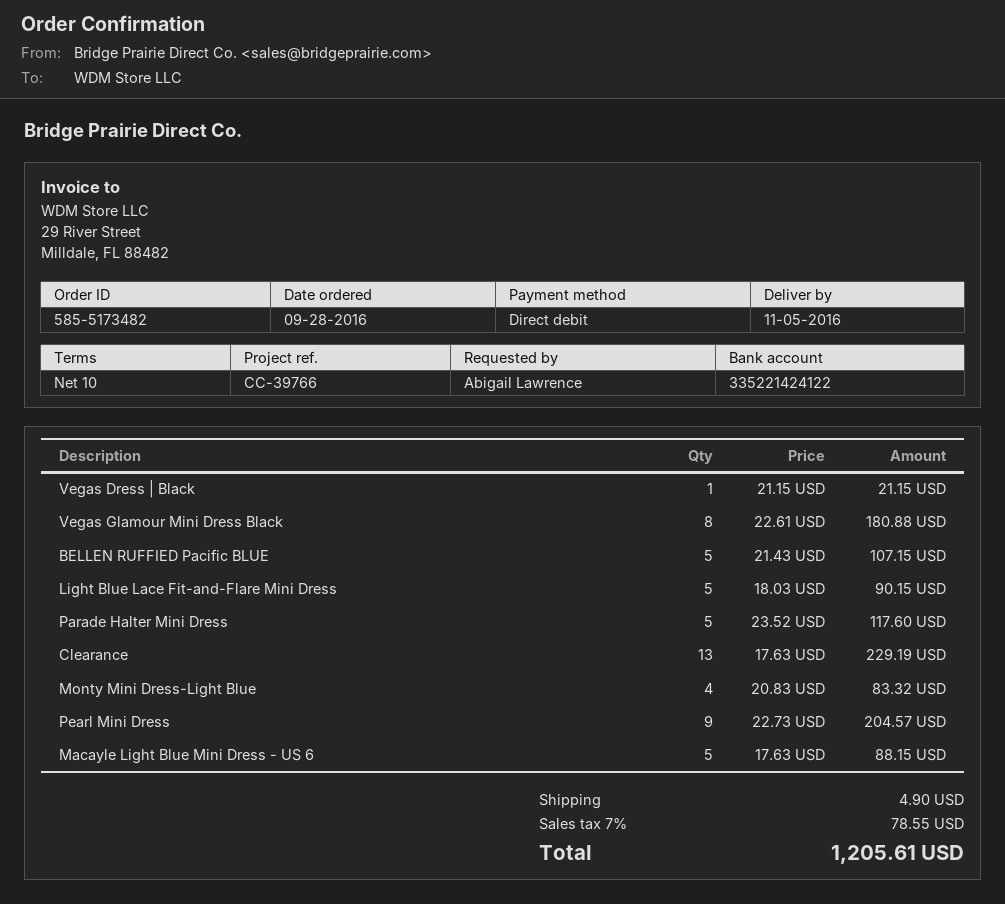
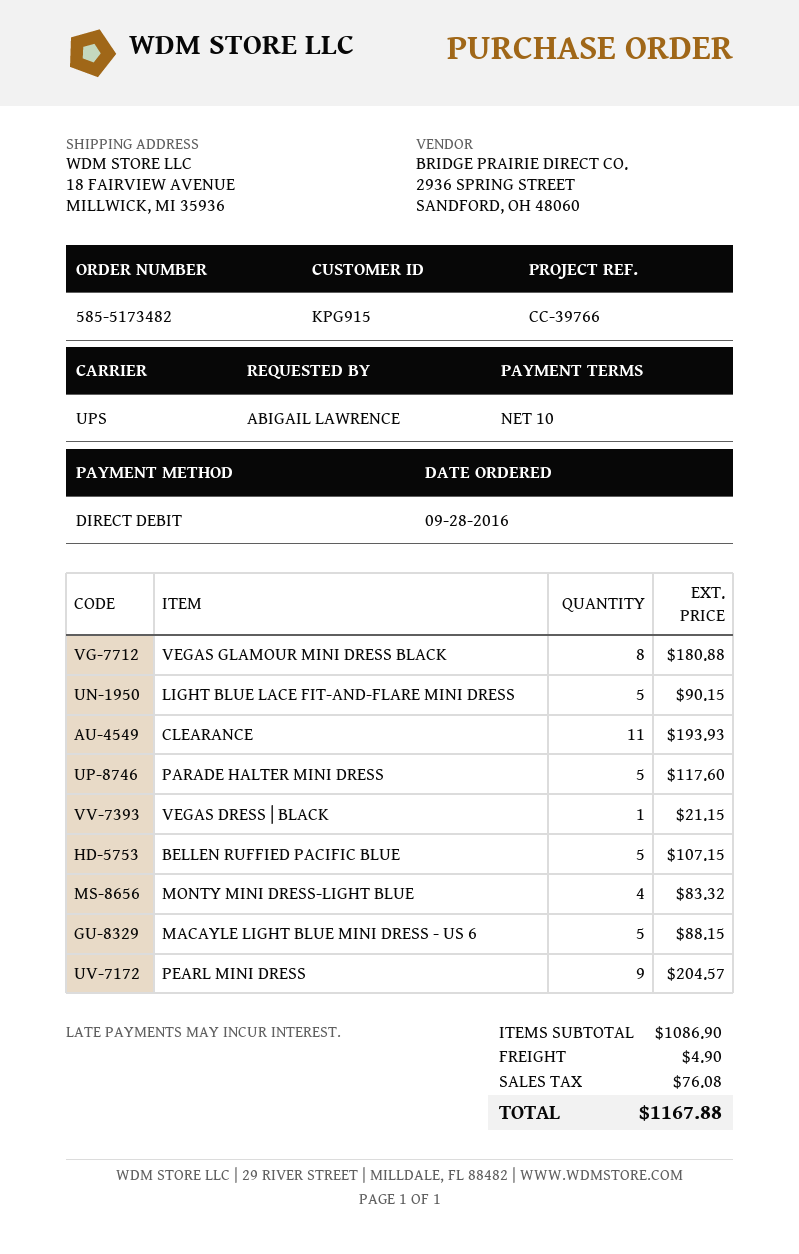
Clearance: 13 for 229.19 -> 11 for 193.93
tax: 78.55 -> 76.08
total: 1205.61 -> 1167.88

